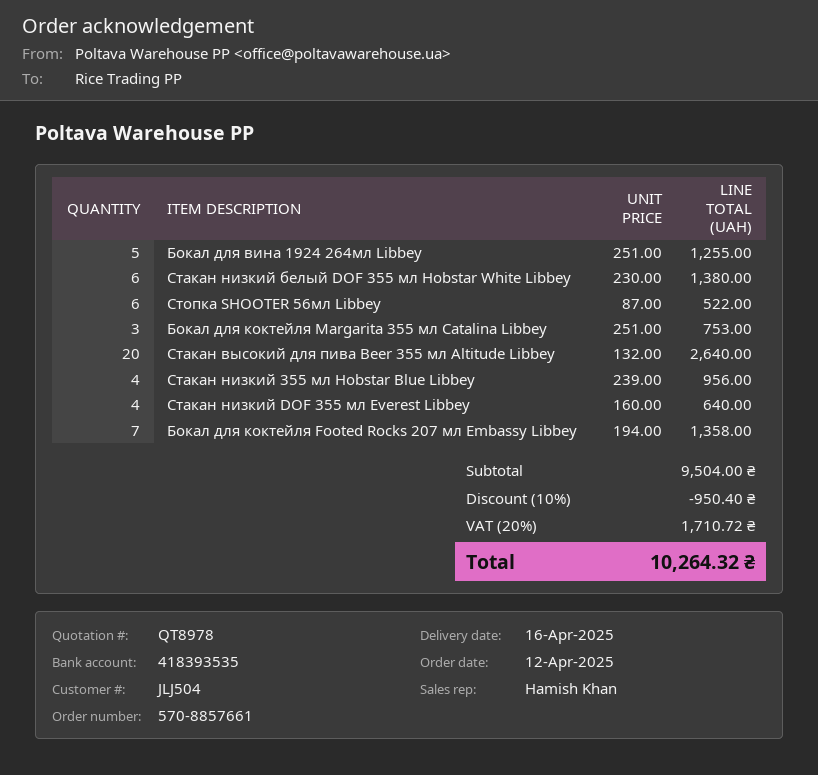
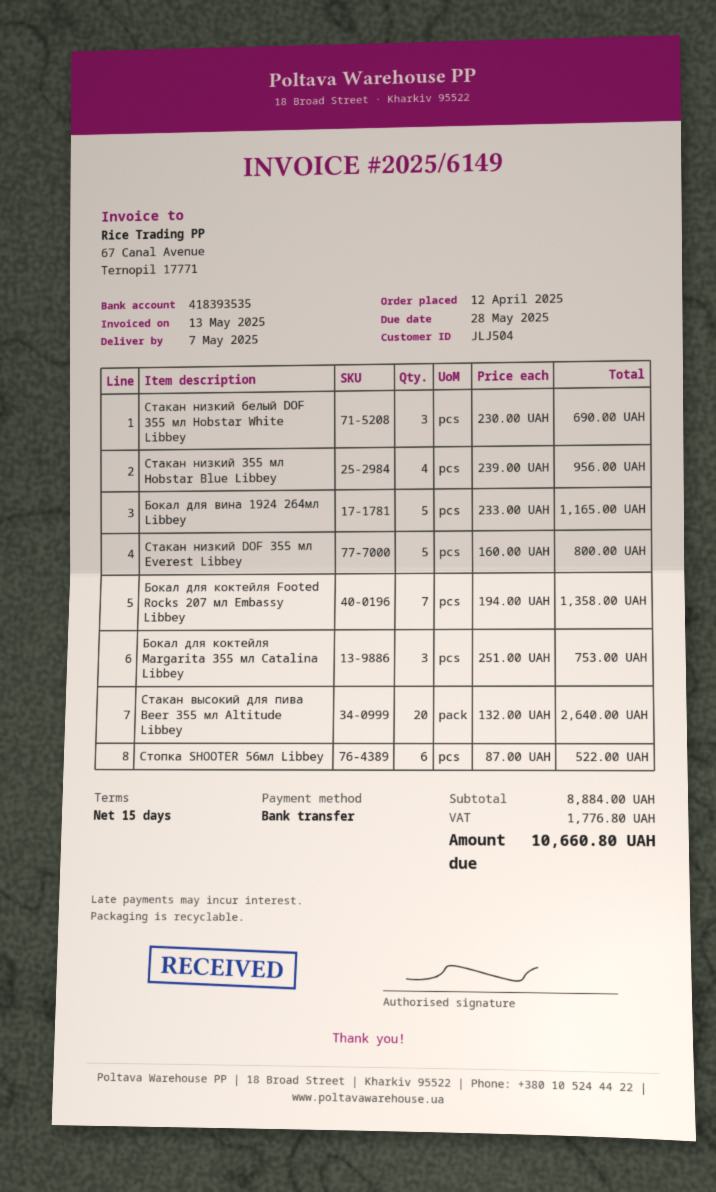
delivery date: 2025-04-16 -> 2025-05-07
Бокал для вина 1924 264мл Libbey: 5 x 251.00 = 1255.00 -> 5 x 233.00 = 1165.00
Стакан низкий белый DOF 355 мл Hobstar White Libbey: 6 x 230.00 = 1380.00 -> 3 x 230.00 = 690.00
Стакан низкий DOF 355 мл Everest Libbey: 4 x 160.00 = 640.00 -> 5 x 160.00 = 800.00
subtotal: 9504.00 -> 8884.00
discount: 10% = 950.40 -> none
tax: 1710.72 -> 1776.80
total: 10264.32 -> 10660.80

